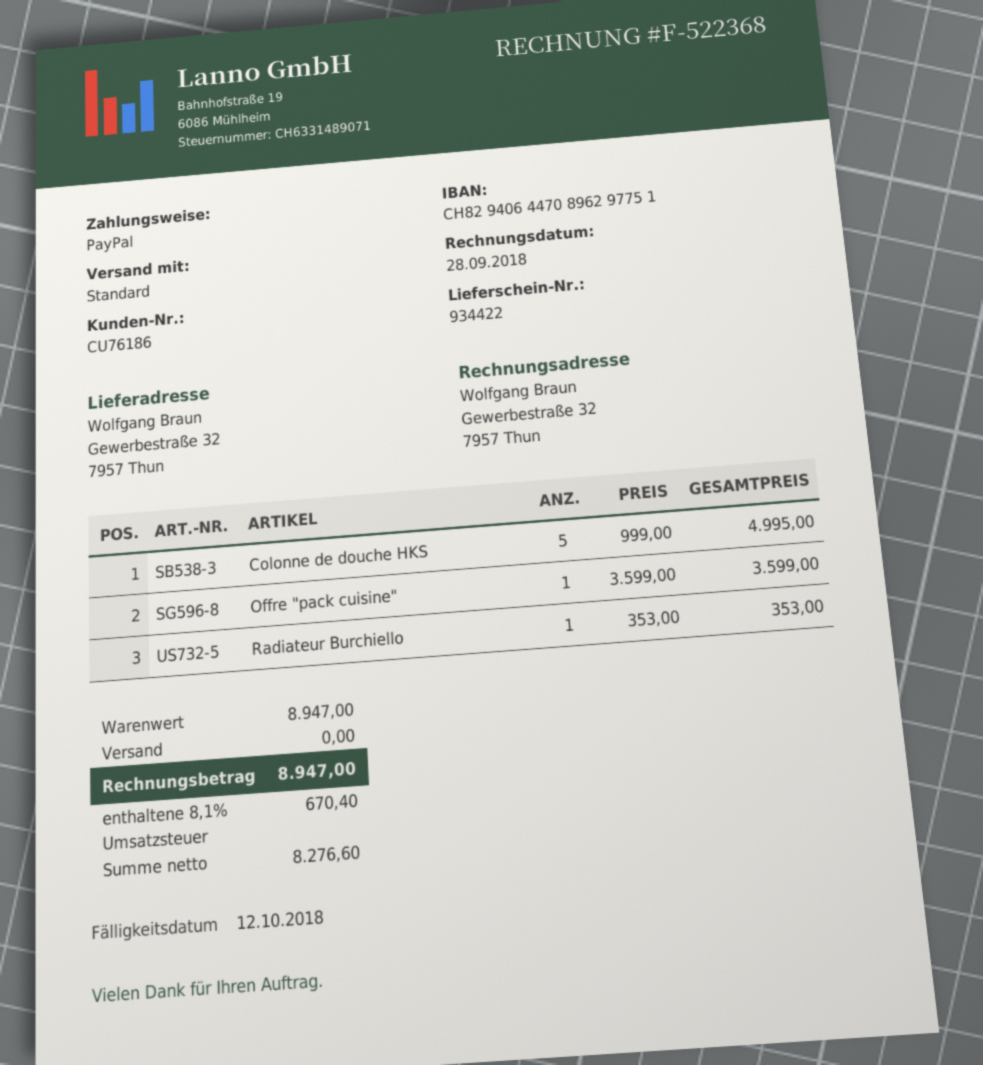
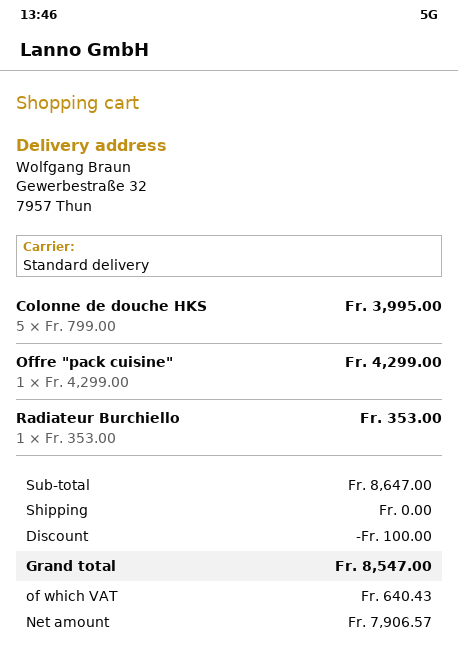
Colonne de douche HKS: 5 x 999.00 = 4995.00 -> 5 x 799.00 = 3995.00
Offre "pack cuisine": 1 x 3599.00 = 3599.00 -> 1 x 4299.00 = 4299.00
subtotal: 8947.00 -> 8647.00
discount: none -> 100.00
net: 8276.60 -> 7906.57
tax: 670.40 -> 640.43
total: 8947.00 -> 8547.00

